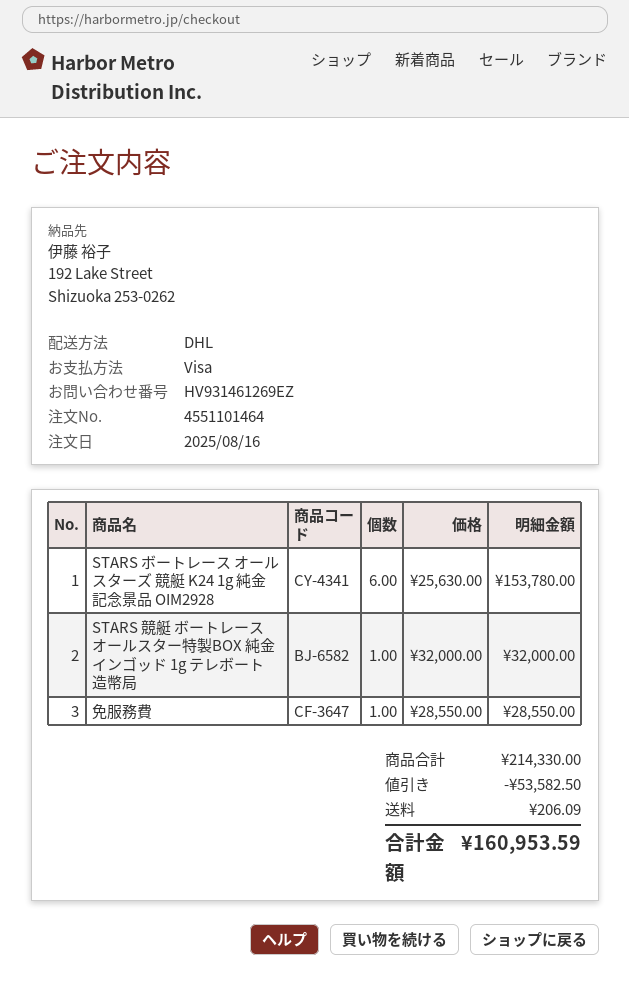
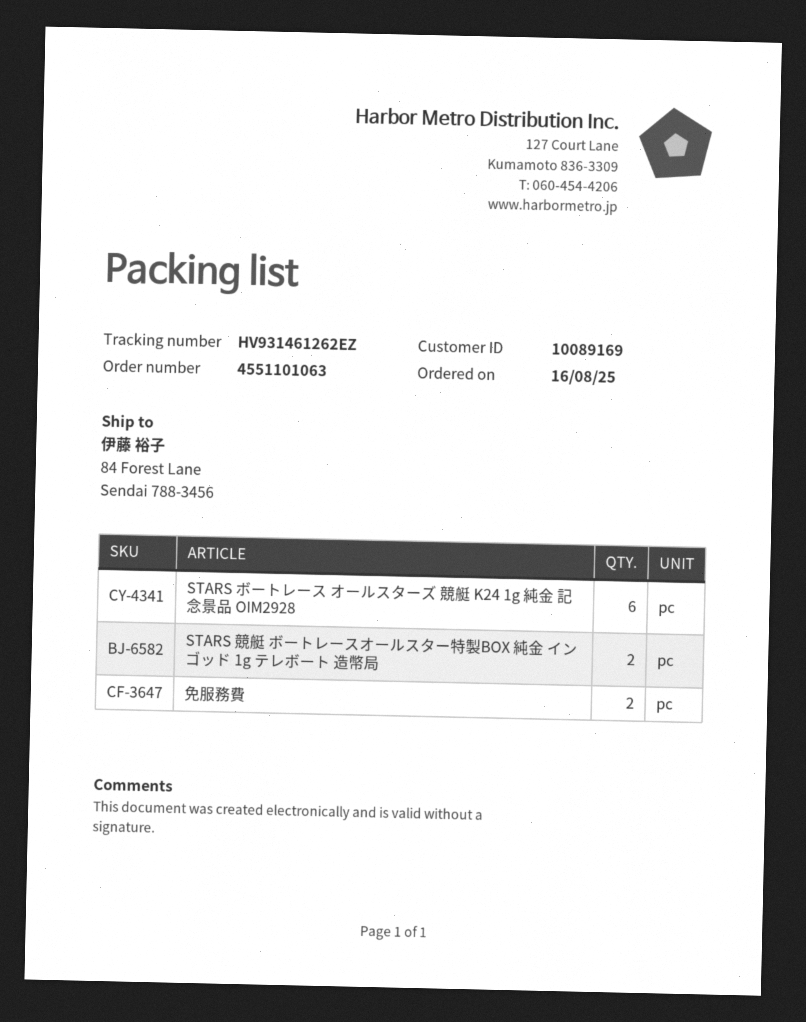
order number: 4551101464 -> 4551101063
tracking number: HV931461269EZ -> HV931461262EZ
ship to: 192 Lake Street, Shizuoka 253-0262 -> 84 Forest Lane, Sendai 788-3456
STARS 競艇 ボートレースオールスター特製BOX 純金 インゴッド 1g テレボート 造幣局: 1 -> 2
免服務費: 1 -> 2

